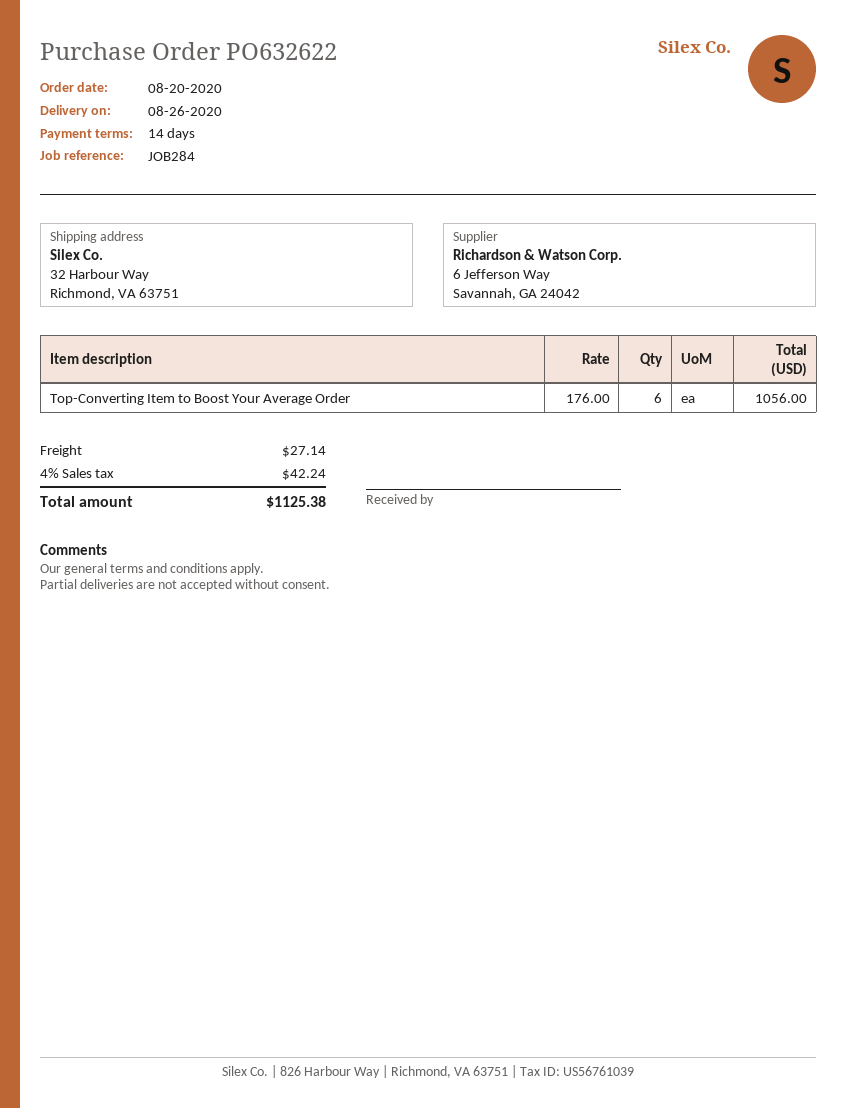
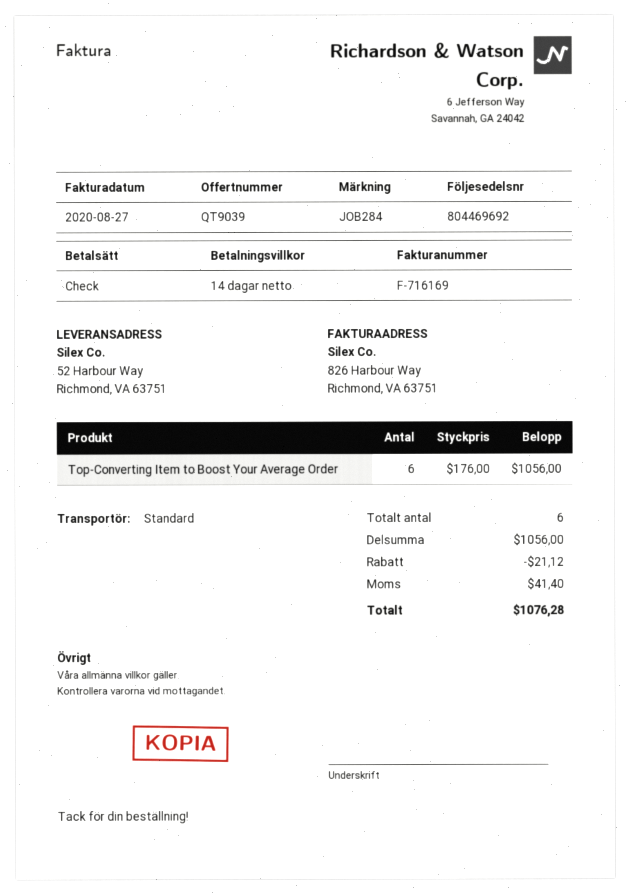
ship to: 32 Harbour Way, Richmond, VA 63751 -> 52 Harbour Way, Richmond, VA 63751
discount: none -> 21.12
shipping: 27.14 -> none
tax: 42.24 -> 41.40
total: 1125.38 -> 1076.28

